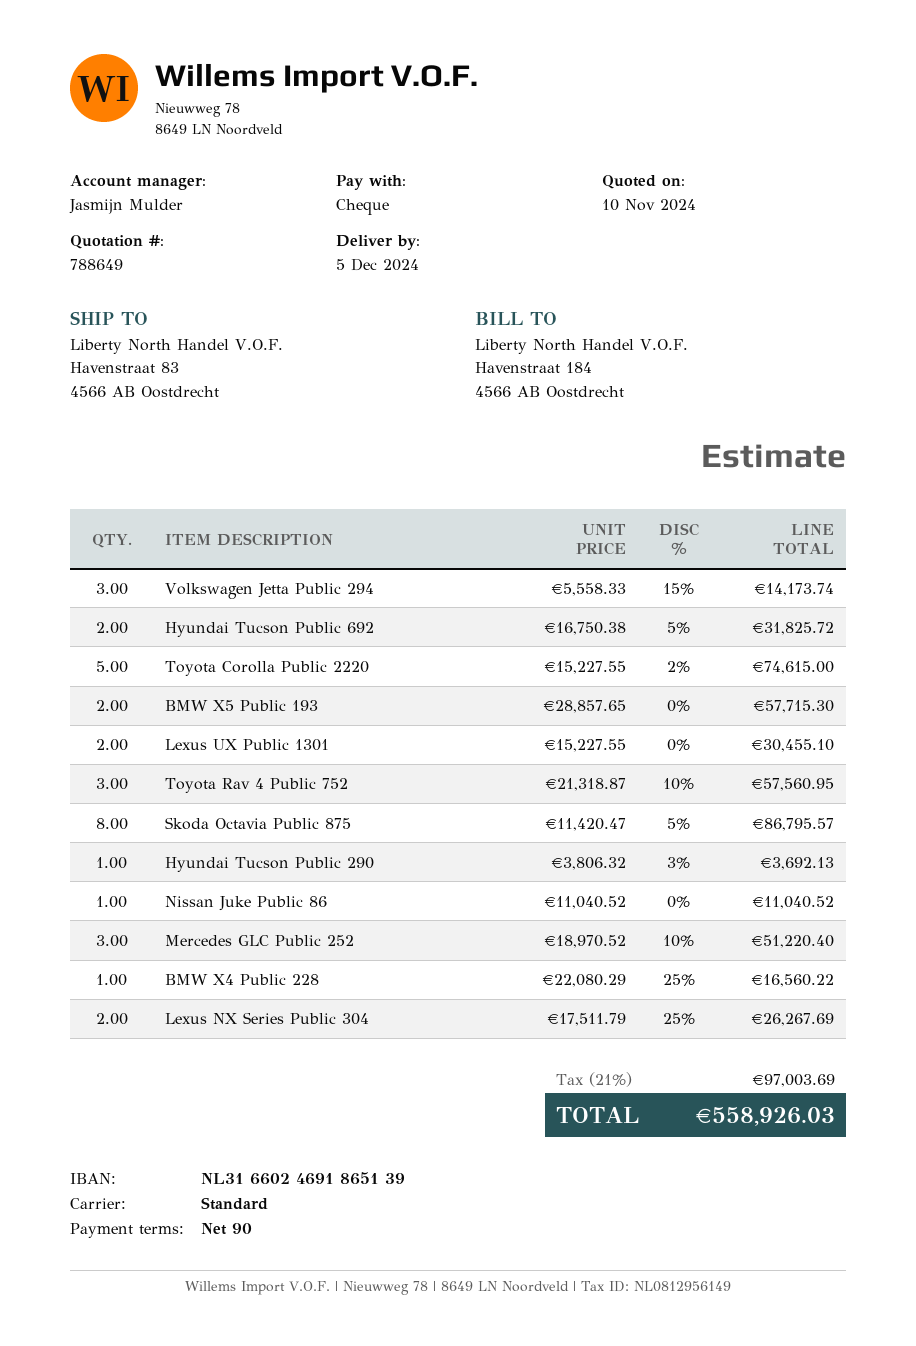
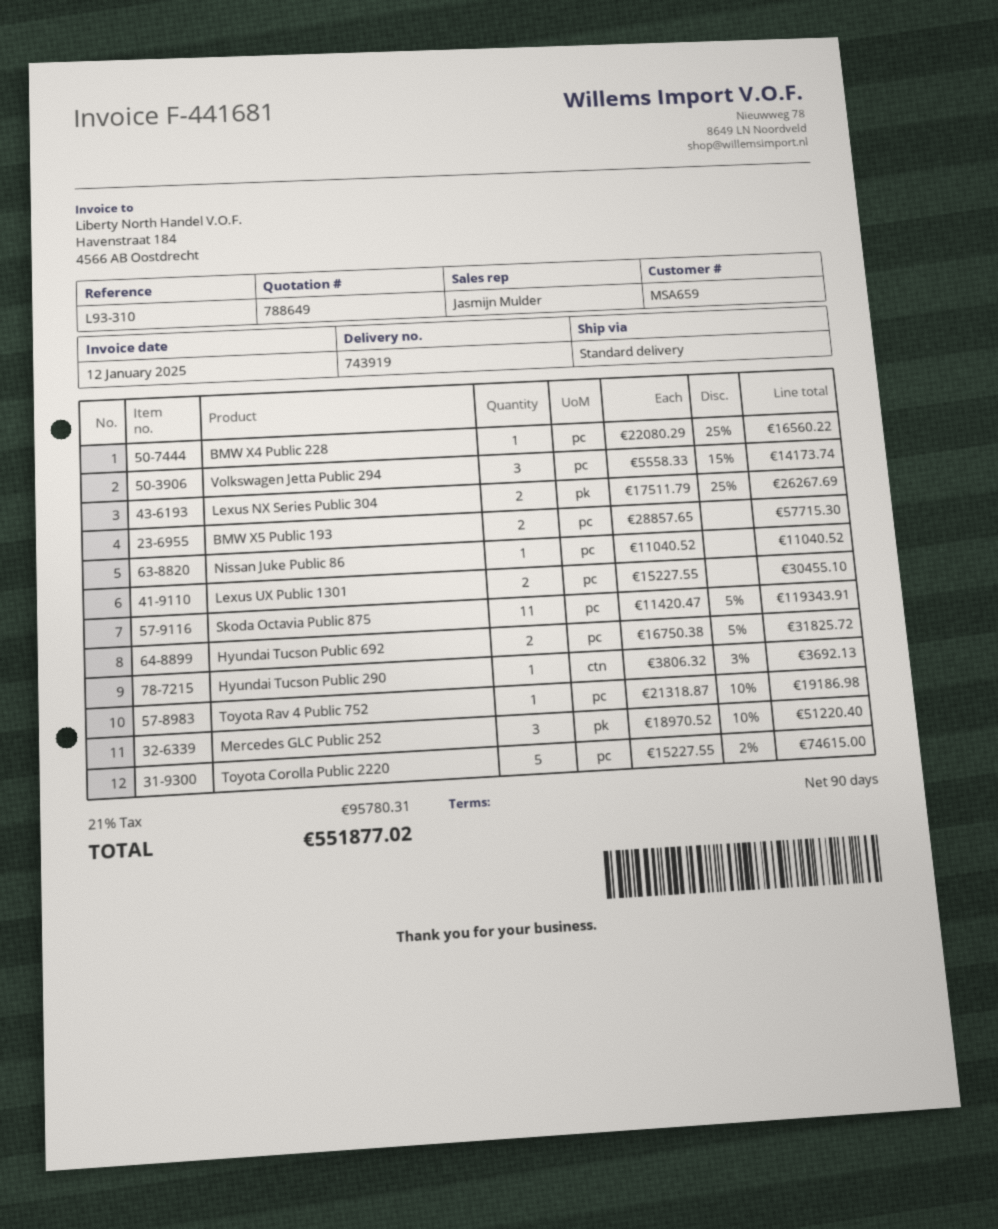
Toyota Rav 4 Public 752: 3 x 21318.87 - 10% = 57560.95 -> 1 x 21318.87 - 10% = 19186.98
Skoda Octavia Public 875: 8 x 11420.47 - 5% = 86795.57 -> 11 x 11420.47 - 5% = 119343.91
tax: 21% = 97003.69 -> 21% = 95780.31
total: 558926.03 -> 551877.02

